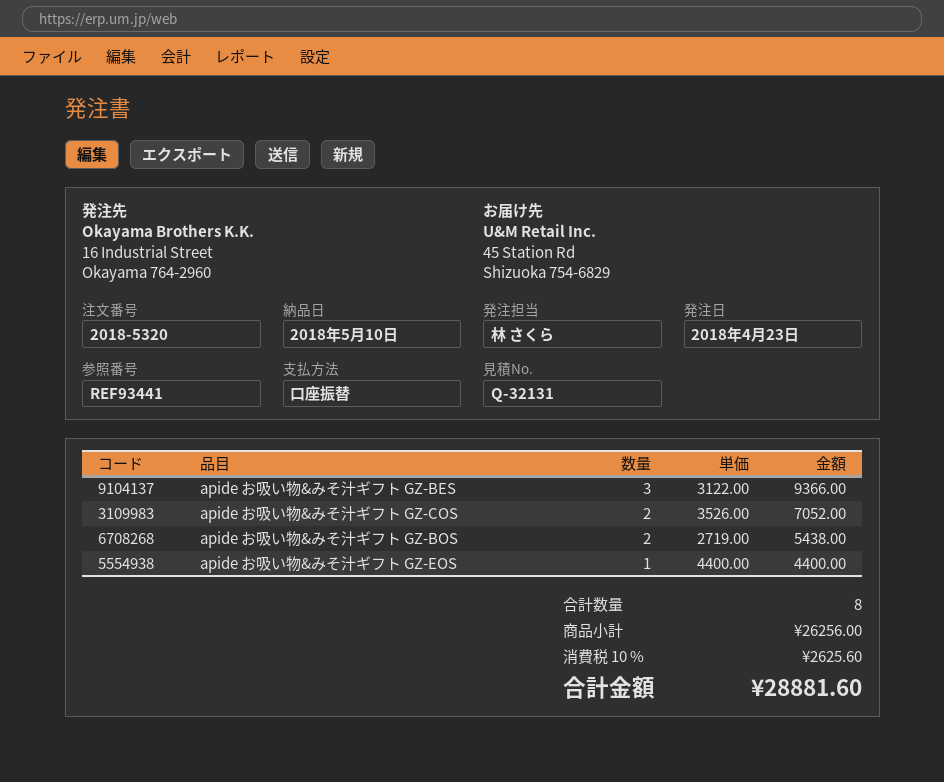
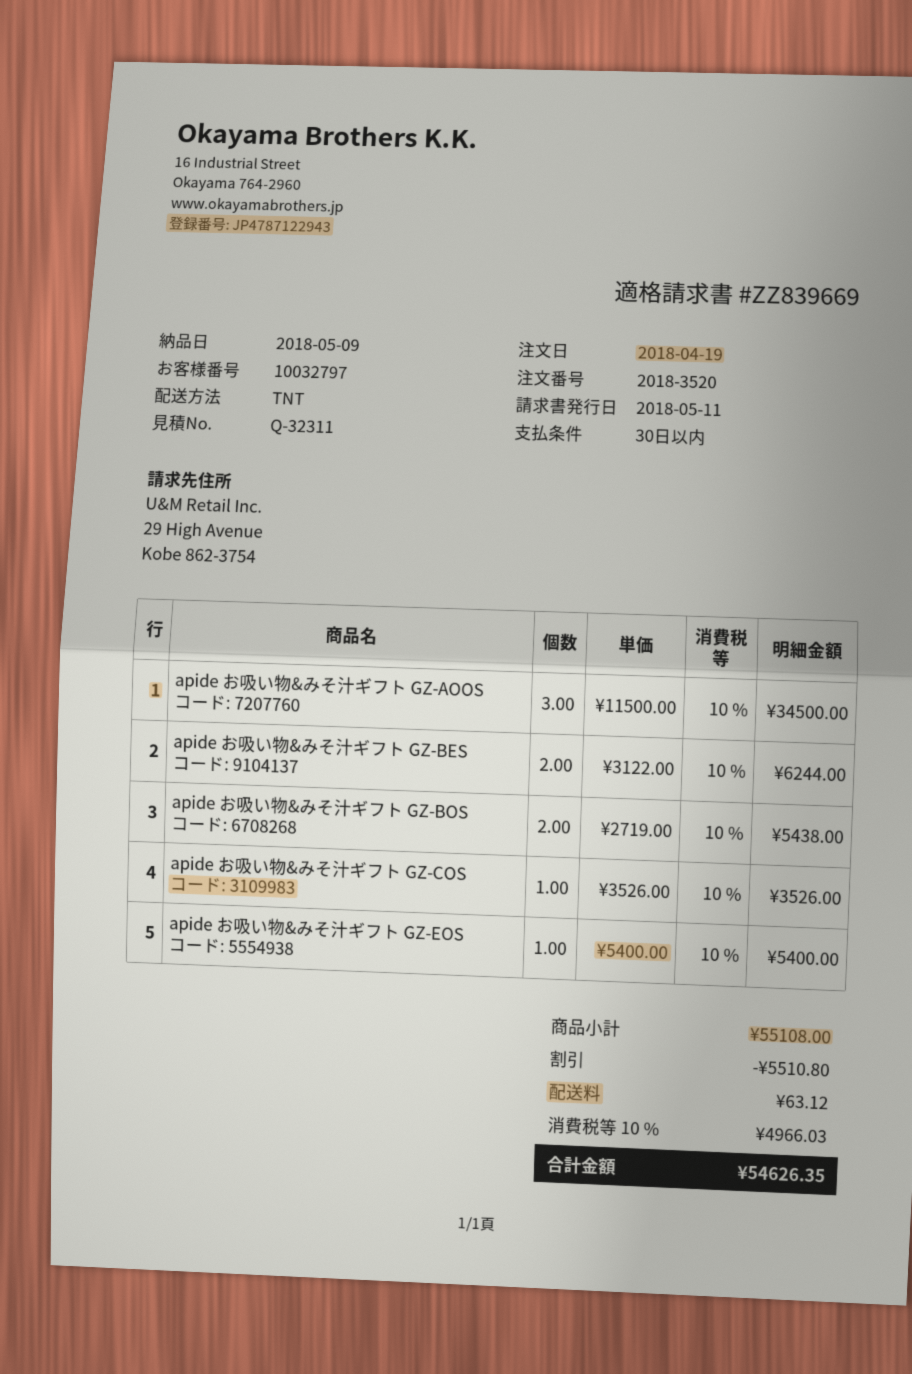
quote number: Q-32131 -> Q-32311
order number: 2018-5320 -> 2018-3520
order date: 2018-04-23 -> 2018-04-19
delivery date: 2018-05-10 -> 2018-05-09
apide お吸い物&みそ汁ギフト GZ-BES: 3 x 3122.00 = 9366.00 -> 2 x 3122.00 = 6244.00
apide お吸い物&みそ汁ギフト GZ-COS: 2 x 3526.00 = 7052.00 -> 1 x 3526.00 = 3526.00
apide お吸い物&みそ汁ギフト GZ-EOS: 1 x 4400.00 = 4400.00 -> 1 x 5400.00 = 5400.00
apide お吸い物&みそ汁ギフト GZ-AOOS: none -> 3 x 11500.00 = 34500.00
subtotal: 26256.00 -> 55108.00
discount: none -> 5510.80
shipping: none -> 63.12
tax: 10% = 2625.60 -> 10% = 4966.03
total: 28881.60 -> 54626.35

